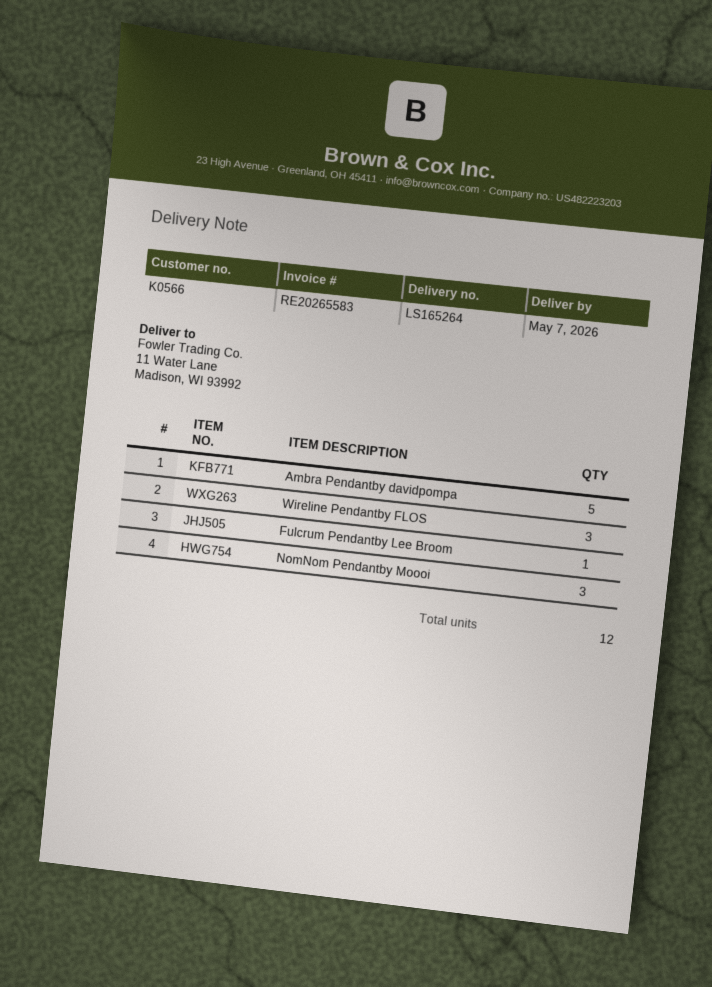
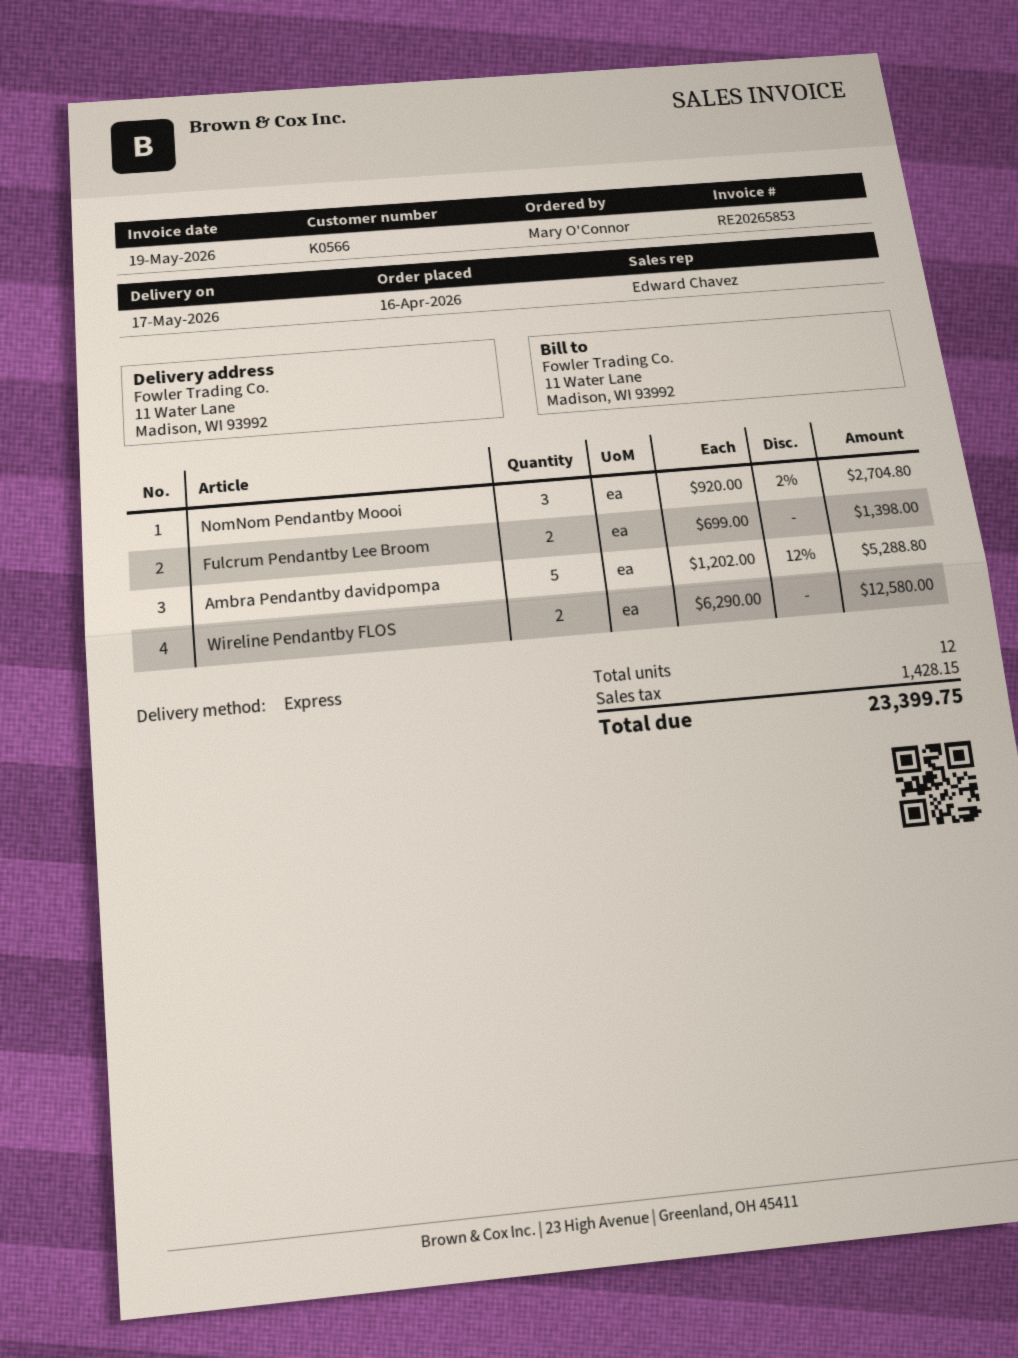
delivery date: 2026-05-07 -> 2026-05-17
invoice number: RE20265583 -> RE20265853
Wireline Pendantby FLOS: 3 -> 2
Fulcrum Pendantby Lee Broom: 1 -> 2

